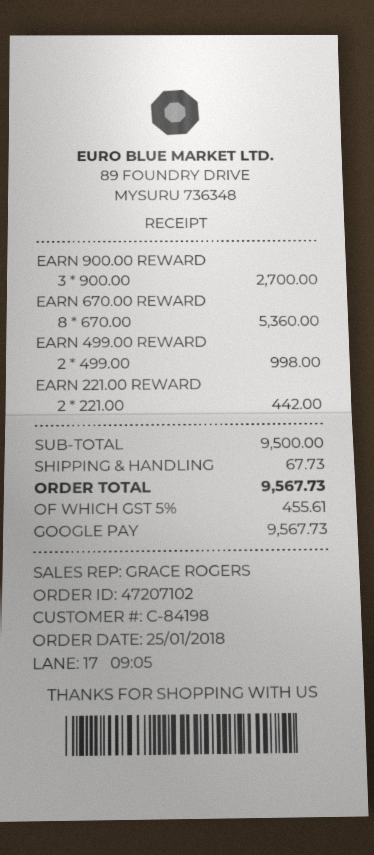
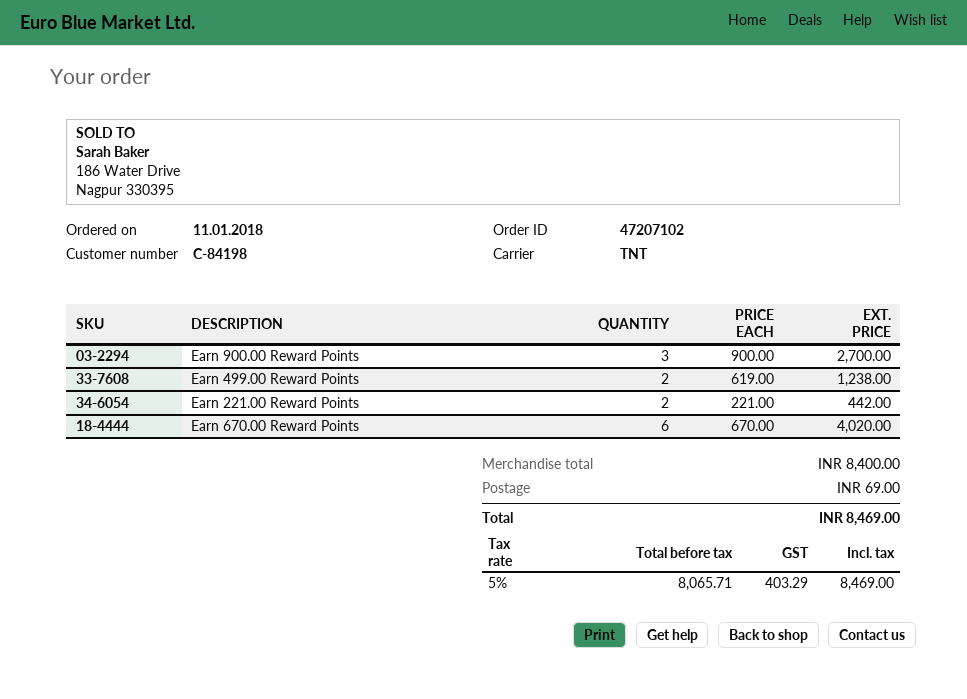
order date: 2018-01-25 -> 2018-01-11
EARN 670.00 REWARD: 8 x 670.00 = 5360.00 -> 6 x 670.00 = 4020.00
EARN 499.00 REWARD: 2 x 499.00 = 998.00 -> 2 x 619.00 = 1238.00
subtotal: 9500.00 -> 8400.00
shipping: 67.73 -> 69.00
tax: 5% = 455.61 -> 5% = 403.29
total: 9567.73 -> 8469.00

